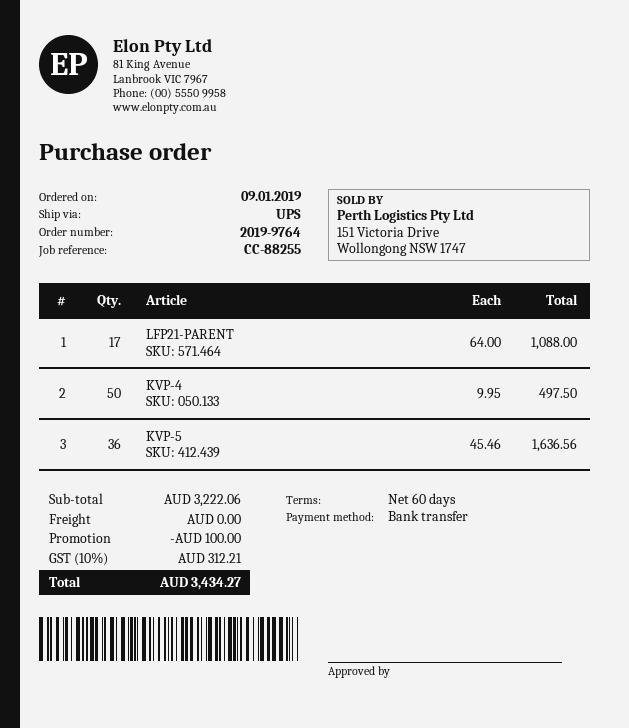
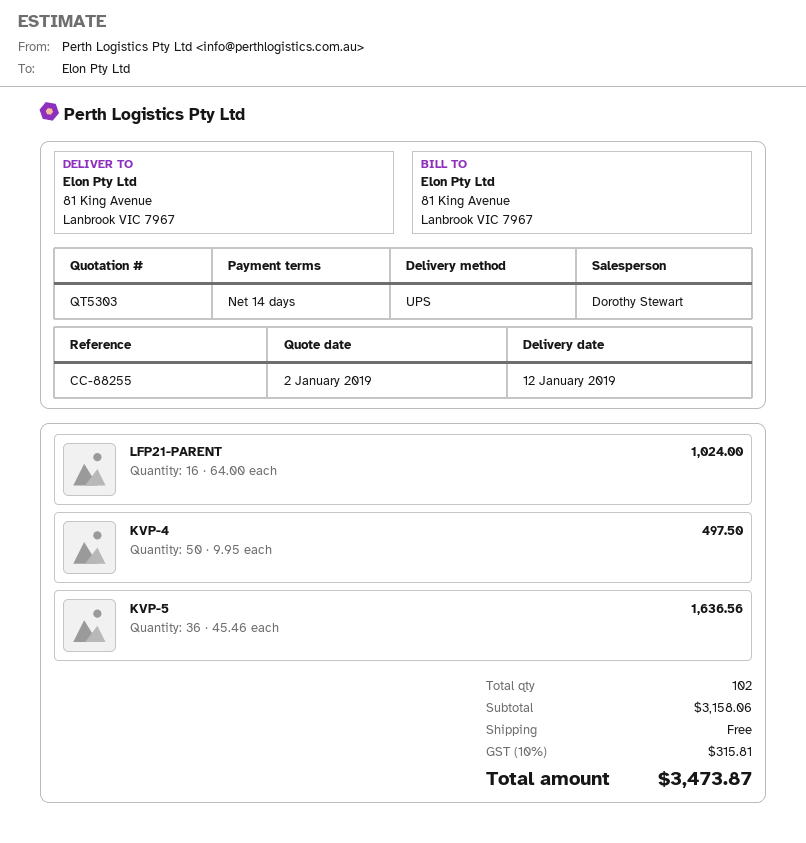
payment terms: 60 days -> 14 days
LFP21-PARENT: 17 x 64.00 = 1088.00 -> 16 x 64.00 = 1024.00
subtotal: 3222.06 -> 3158.06
discount: 100.00 -> none
tax: 10% = 312.21 -> 10% = 315.81
total: 3434.27 -> 3473.87

